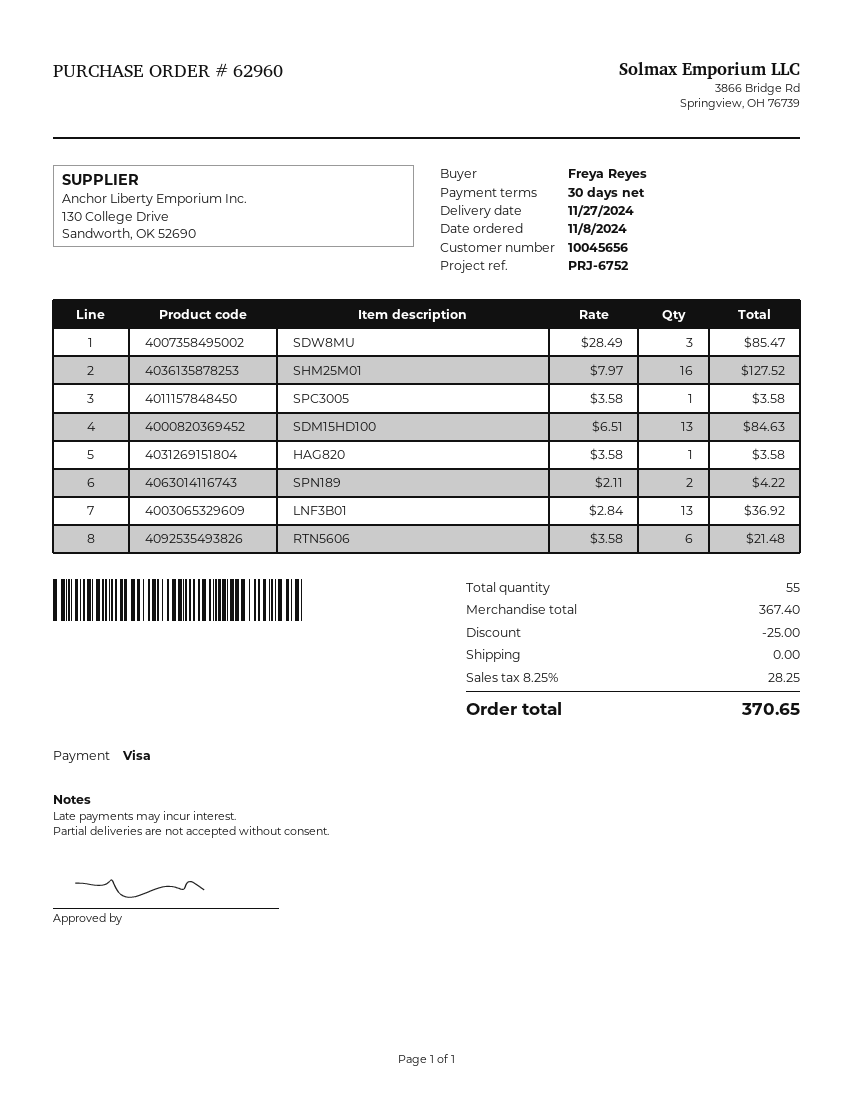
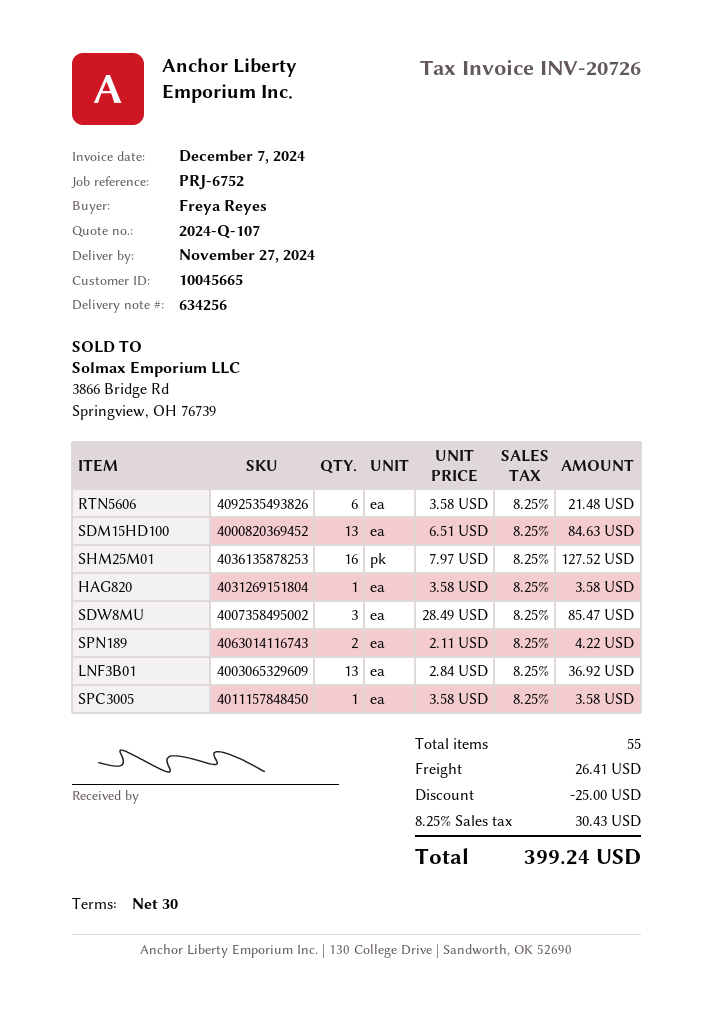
customer number: 10045656 -> 10045665
shipping: 0.00 -> 26.41
tax: 8.25% = 28.25 -> 8.25% = 30.43
total: 370.65 -> 399.24

